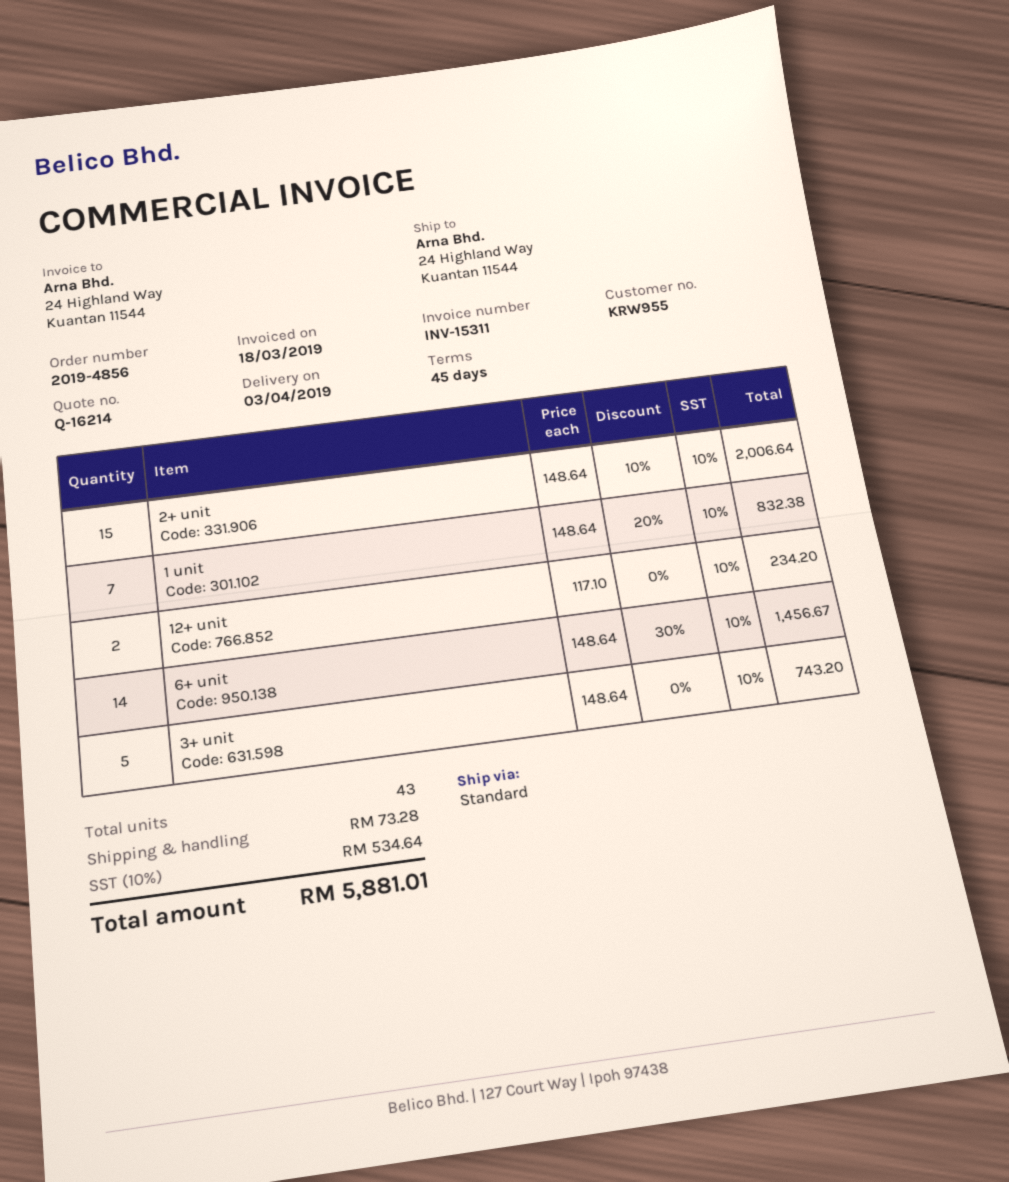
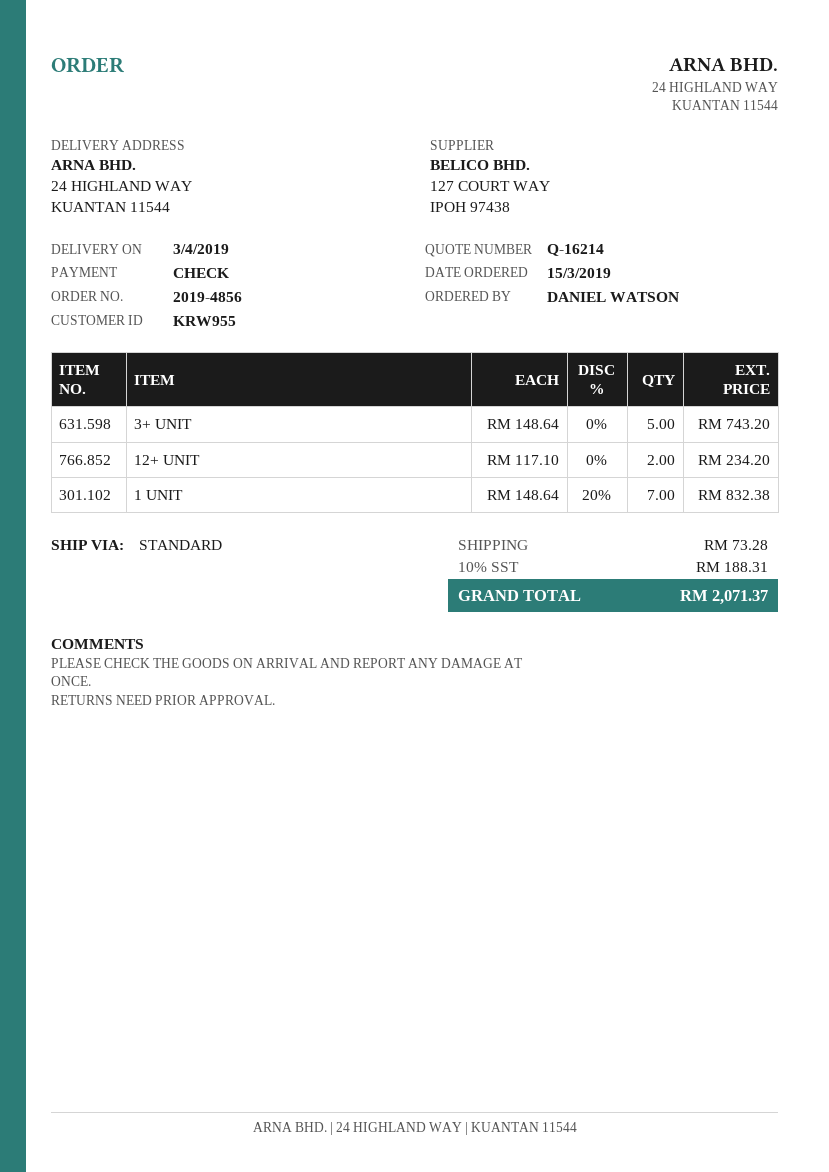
2+ unit: 15 x 148.64 - 10% = 2006.64 -> none
6+ unit: 14 x 148.64 - 30% = 1456.67 -> none
tax: 10% = 534.64 -> 10% = 188.31
total: 5881.01 -> 2071.37

